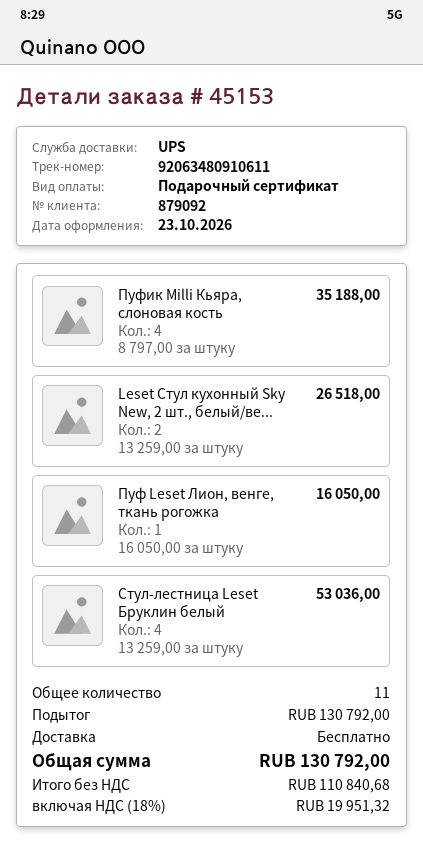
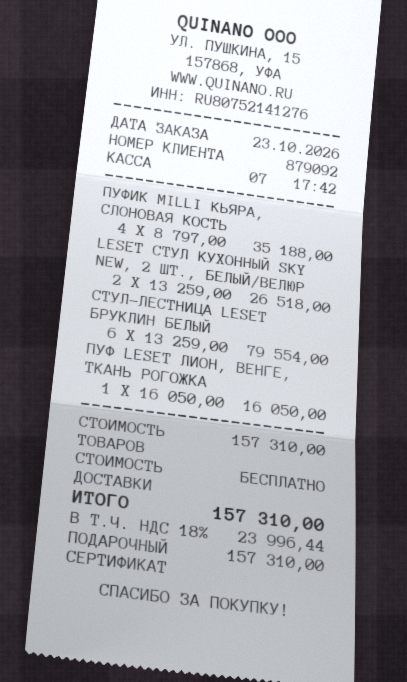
Стул-лестница Leset Бруклин белый: 4 x 13259.00 = 53036.00 -> 6 x 13259.00 = 79554.00
subtotal: 130792.00 -> 157310.00
tax: 18% = 19951.32 -> 18% = 23996.44
total: 130792.00 -> 157310.00

